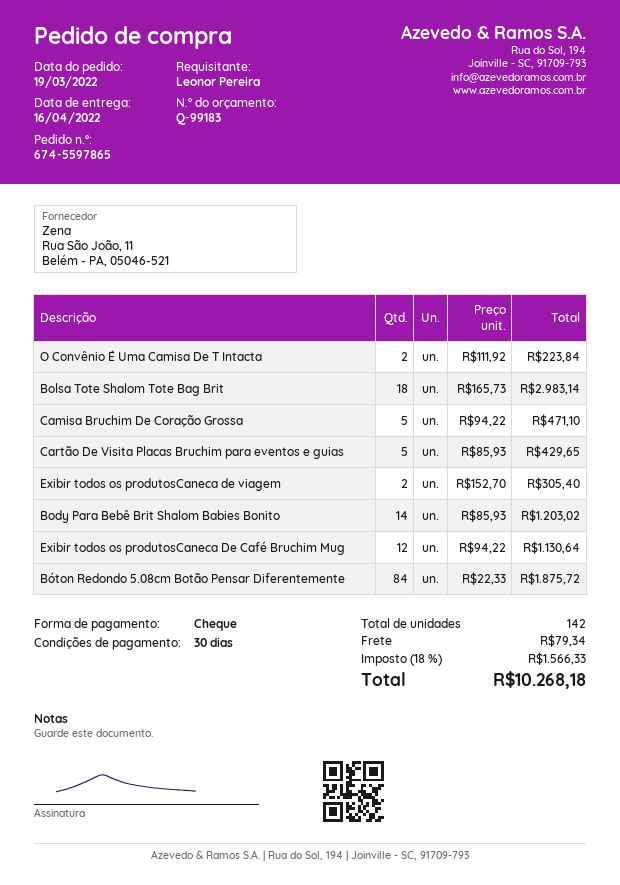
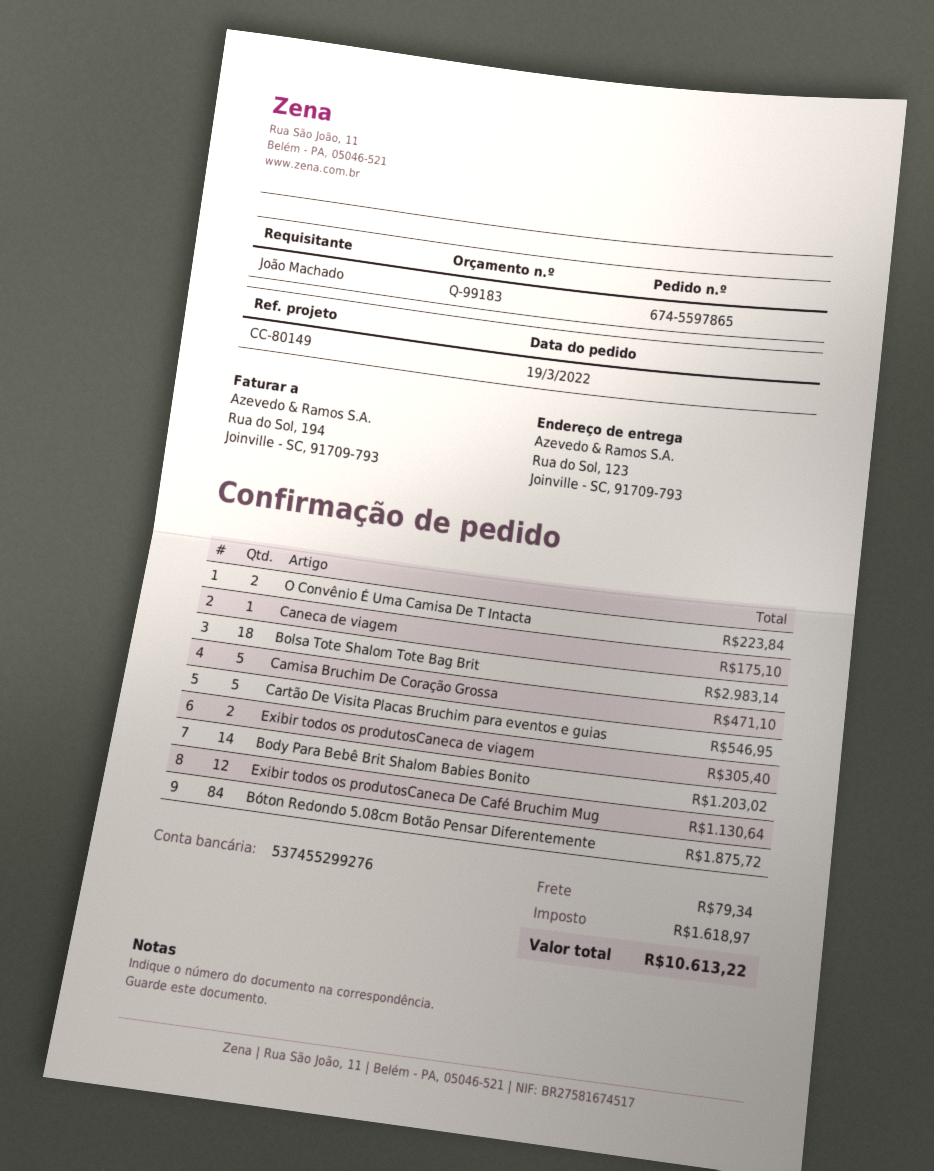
ordered by: Leonor Pereira -> João Machado
Cartão De Visita Placas Bruchim para eventos e guias: 5 for 429.65 -> 5 for 546.95
Caneca de viagem: none -> 1 for 175.10
tax: 1566.33 -> 1618.97
total: 10268.18 -> 10613.22

